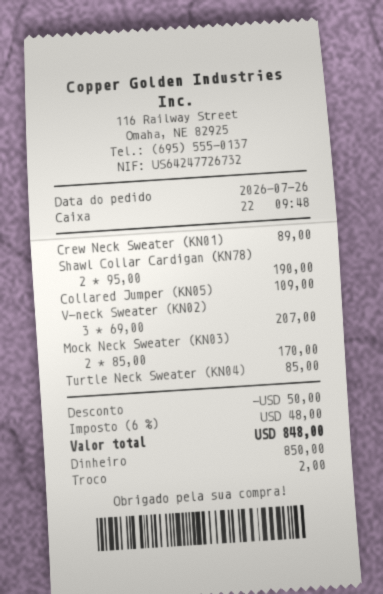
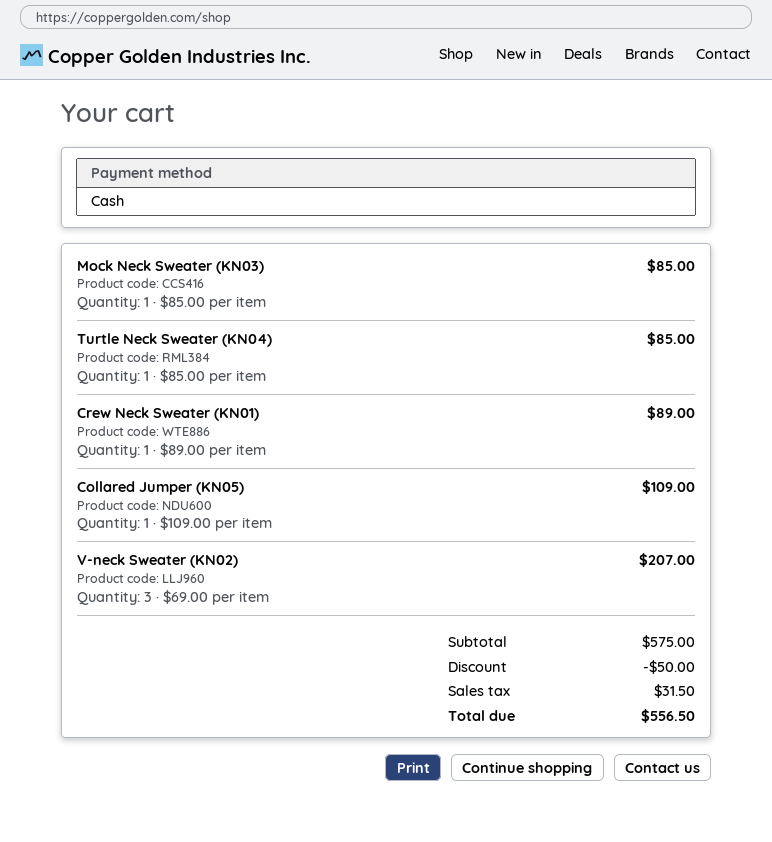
Shawl Collar Cardigan (KN78): 2 x 95.00 = 190.00 -> none
Mock Neck Sweater (KN03): 2 x 85.00 = 170.00 -> 1 x 85.00 = 85.00
tax: 48.00 -> 31.50
total: 848.00 -> 556.50

